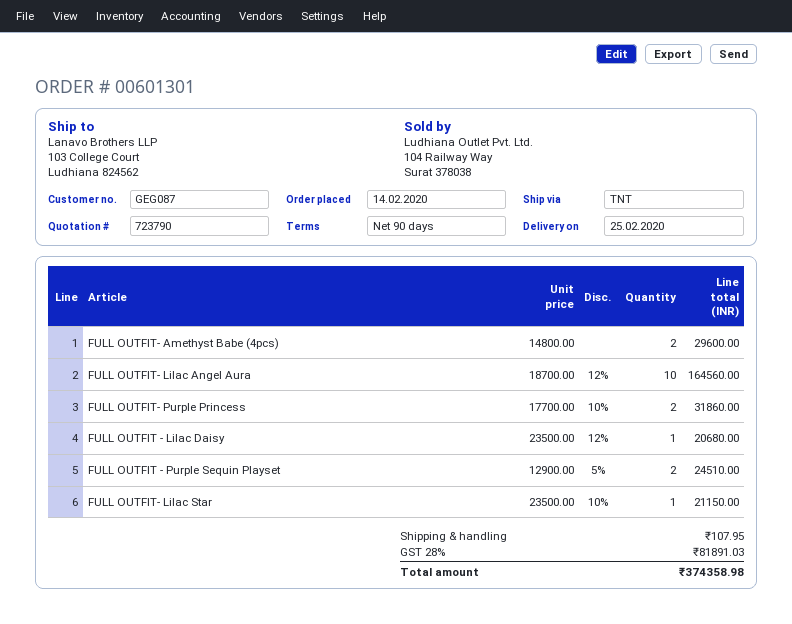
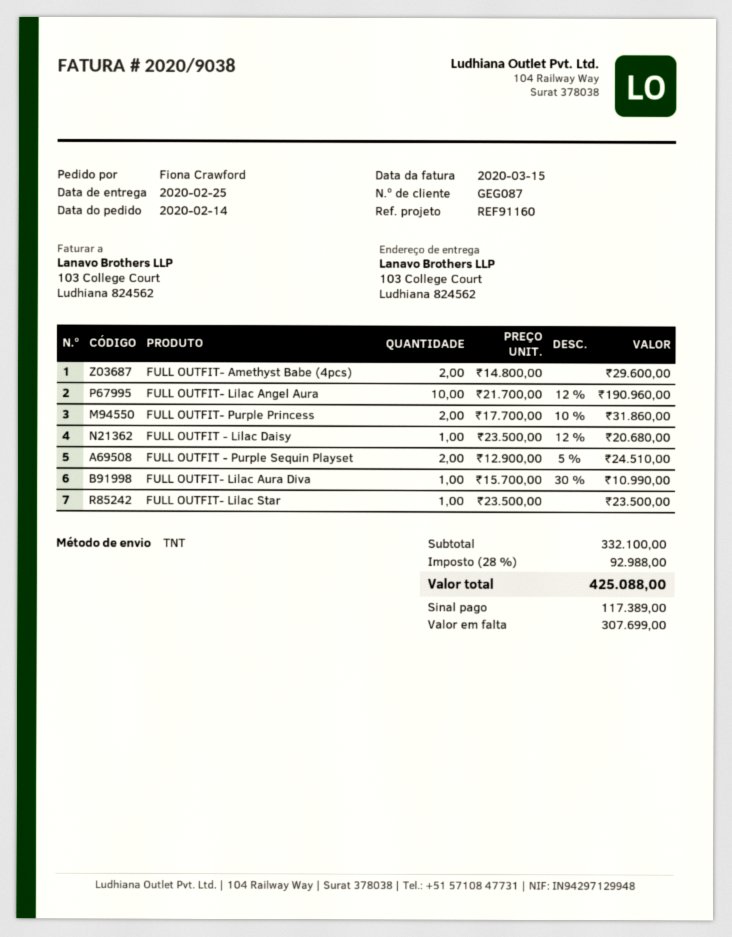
FULL OUTFIT- Lilac Angel Aura: 10 x 18700.00 - 12% = 164560.00 -> 10 x 21700.00 - 12% = 190960.00
FULL OUTFIT- Lilac Star: 1 x 23500.00 - 10% = 21150.00 -> 1 x 23500.00 = 23500.00
FULL OUTFIT- Lilac Aura Diva: none -> 1 x 15700.00 - 30% = 10990.00
shipping: 107.95 -> none
tax: 28% = 81891.03 -> 28% = 92988.00
total: 374358.98 -> 425088.00

